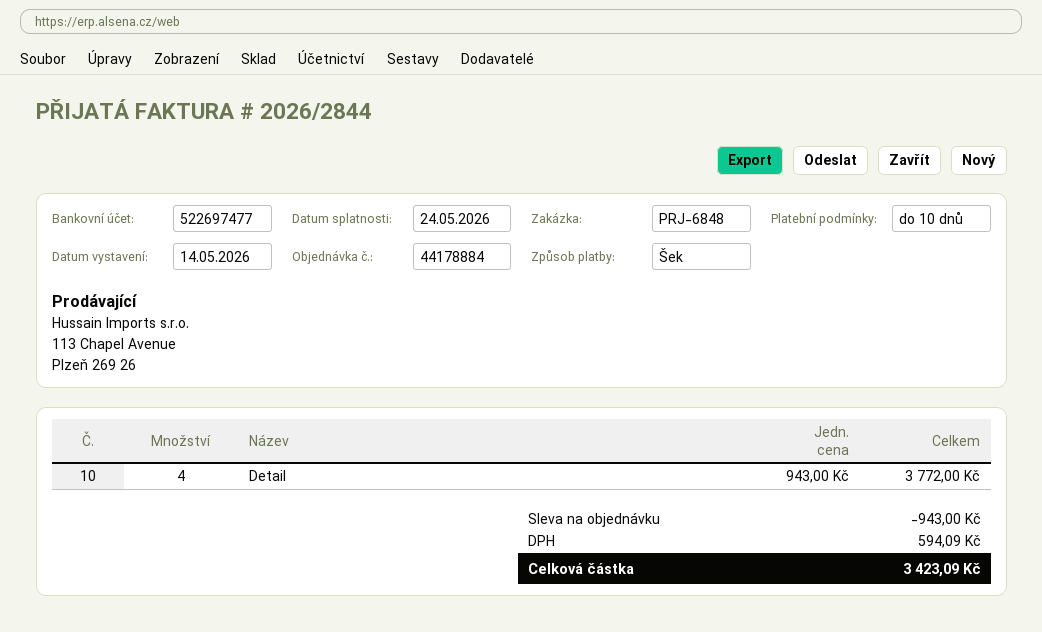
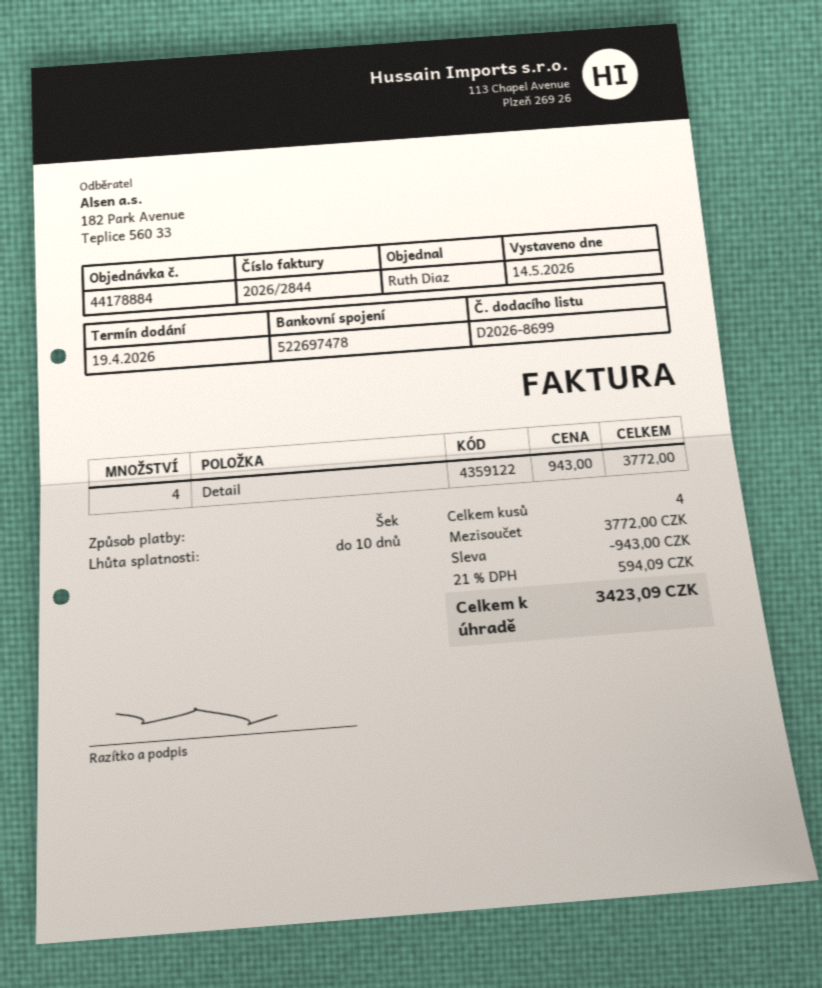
bank account: 522697477 -> 522697478

